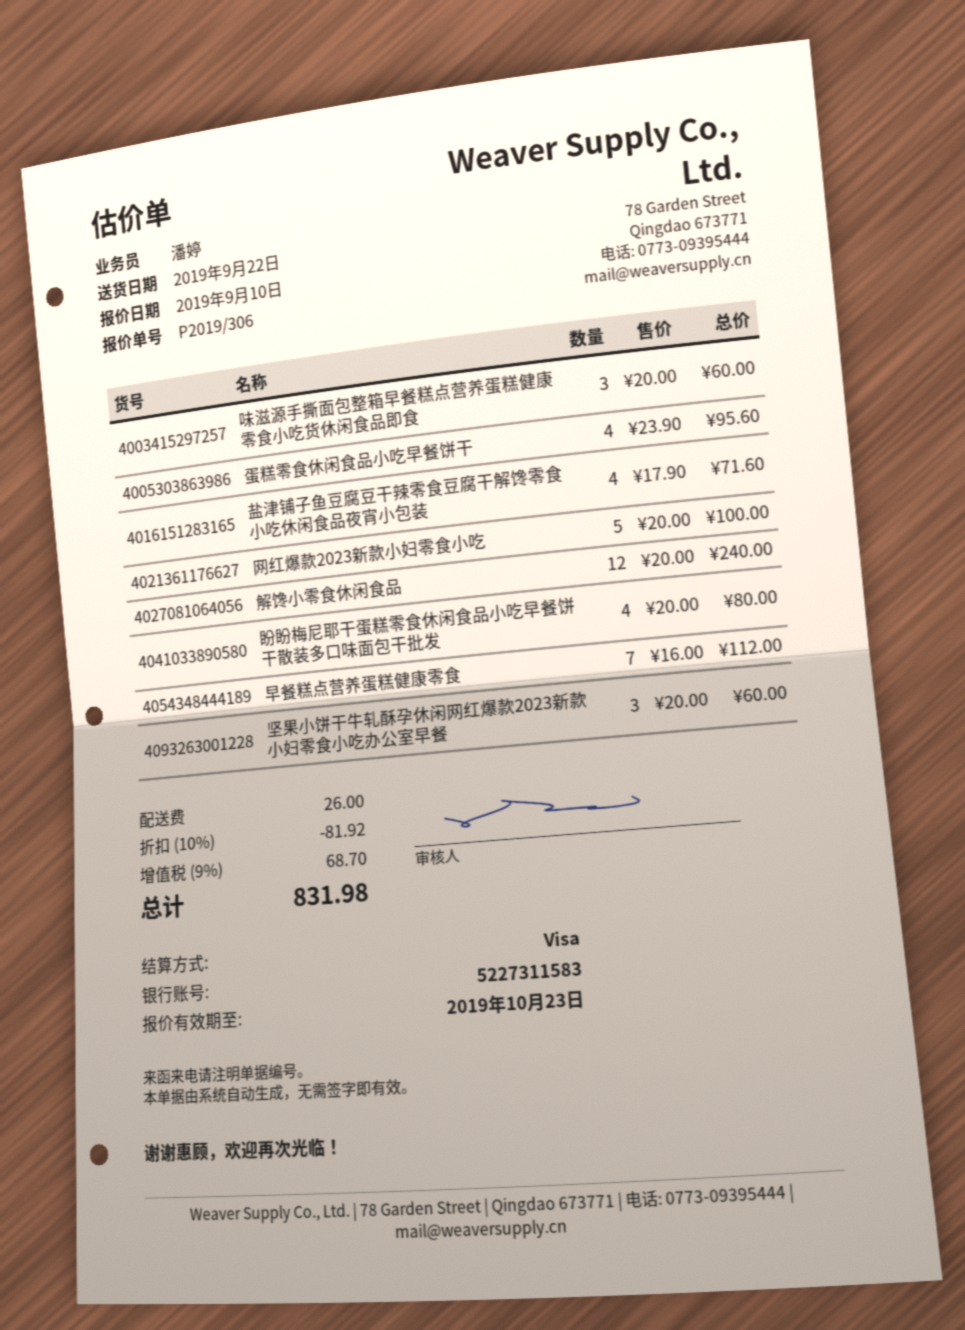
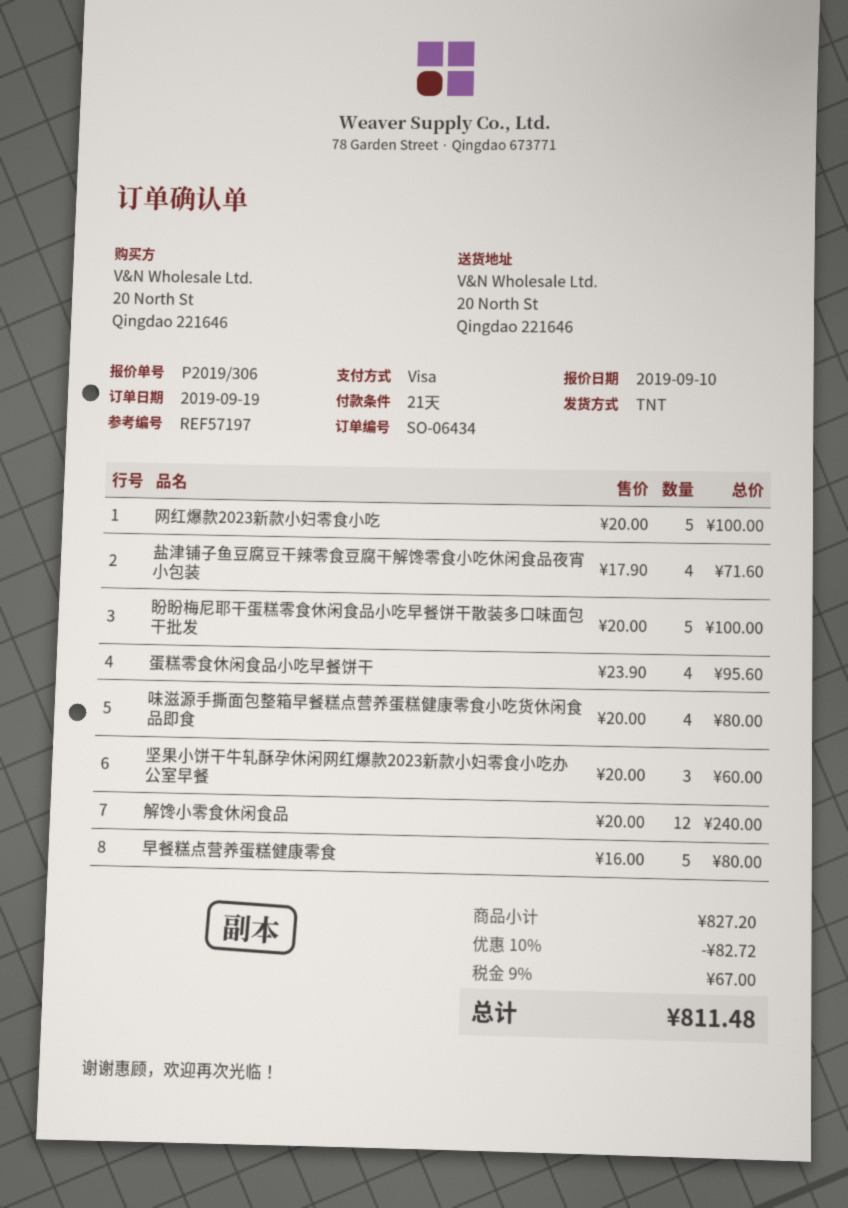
味滋源手撕面包整箱早餐糕点营养蛋糕健康零食小吃货休闲食品即食: 3 x 20.00 = 60.00 -> 4 x 20.00 = 80.00
盼盼梅尼耶干蛋糕零食休闲食品小吃早餐饼干散装多口味面包干批发: 4 x 20.00 = 80.00 -> 5 x 20.00 = 100.00
早餐糕点营养蛋糕健康零食: 7 x 16.00 = 112.00 -> 5 x 16.00 = 80.00
discount: 10% = 81.92 -> 10% = 82.72
shipping: 26.00 -> none
tax: 9% = 68.70 -> 9% = 67.00
total: 831.98 -> 811.48

